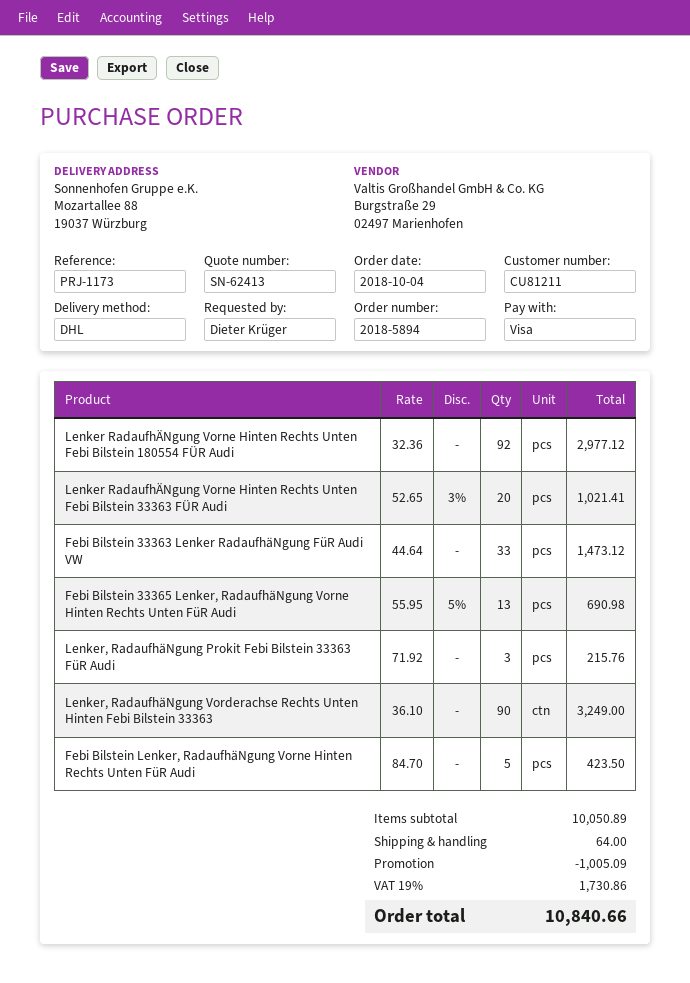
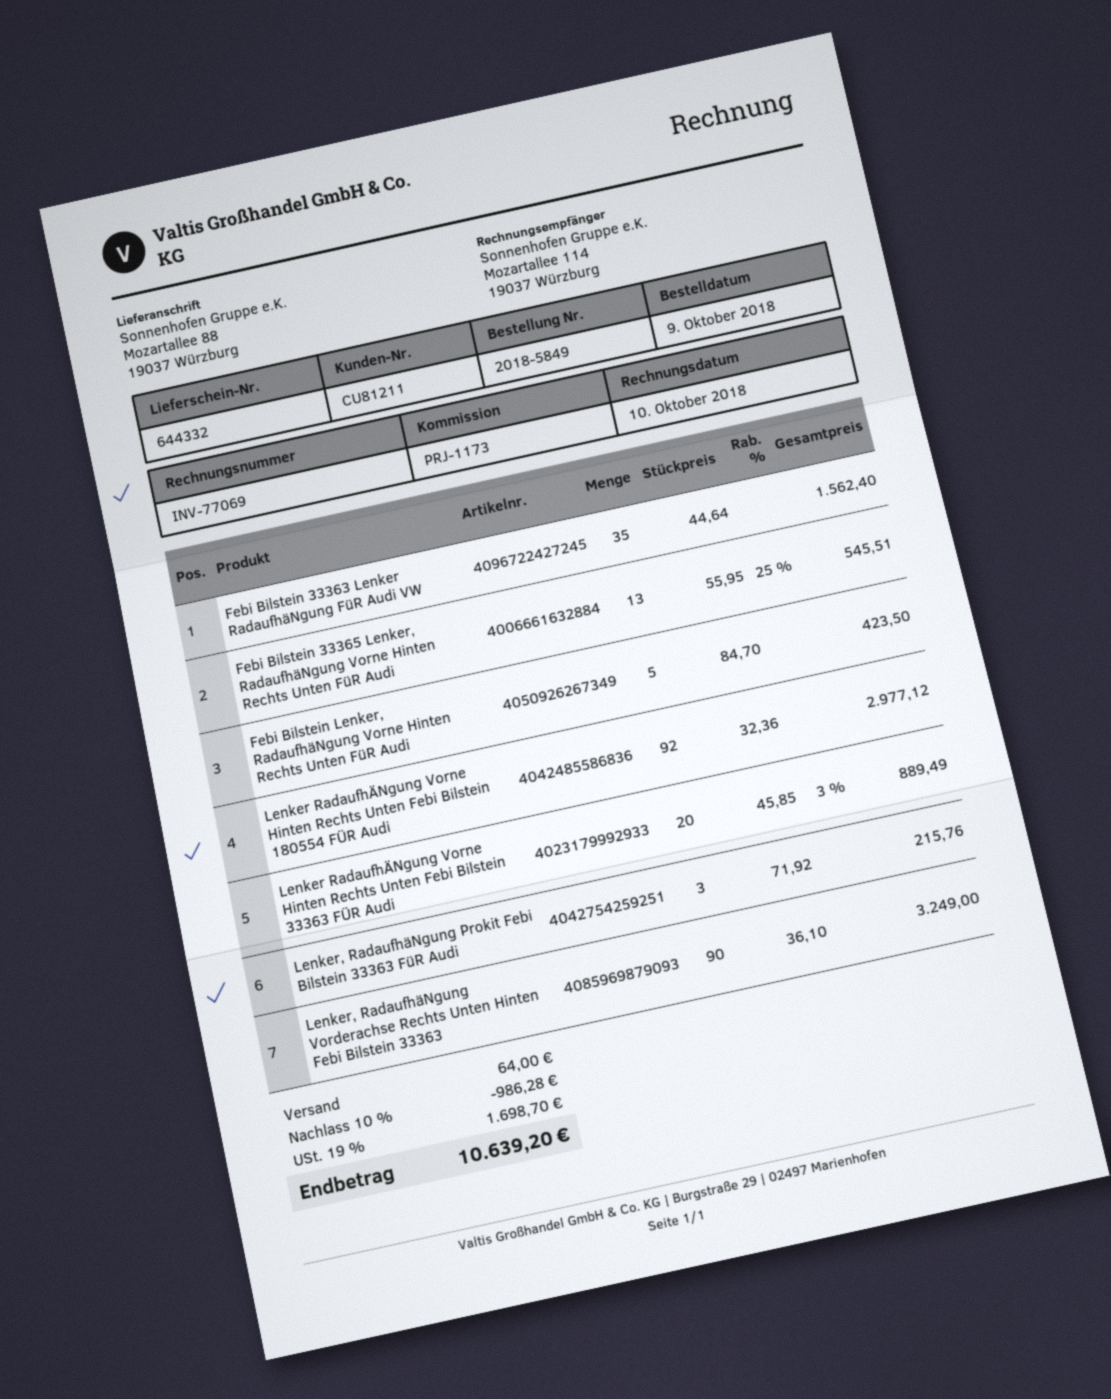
order number: 2018-5894 -> 2018-5849
order date: 2018-10-04 -> 2018-10-09
Lenker RadaufhÄNgung Vorne Hinten Rechts Unten Febi Bilstein 33363 FÜR Audi: 20 x 52.65 - 3% = 1021.41 -> 20 x 45.85 - 3% = 889.49
Febi Bilstein 33363 Lenker RadaufhäNgung FüR Audi VW: 33 x 44.64 = 1473.12 -> 35 x 44.64 = 1562.40
Febi Bilstein 33365 Lenker, RadaufhäNgung Vorne Hinten Rechts Unten FüR Audi: 13 x 55.95 - 5% = 690.98 -> 13 x 55.95 - 25% = 545.51
discount: 1005.09 -> 986.28
tax: 19% = 1730.86 -> 19% = 1698.70
total: 10840.66 -> 10639.20

